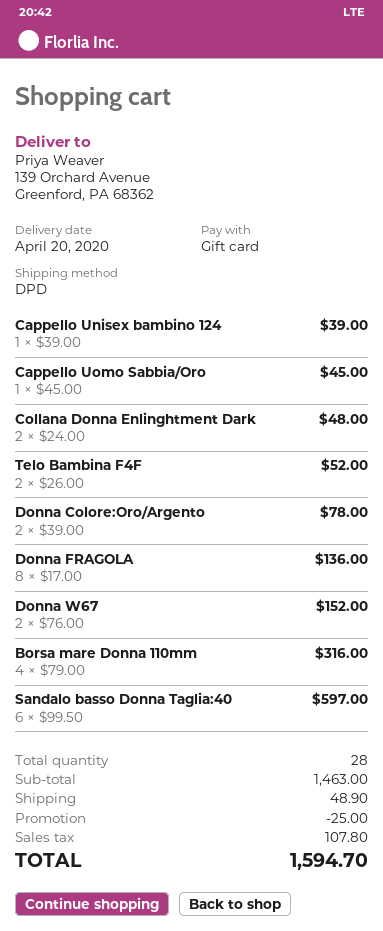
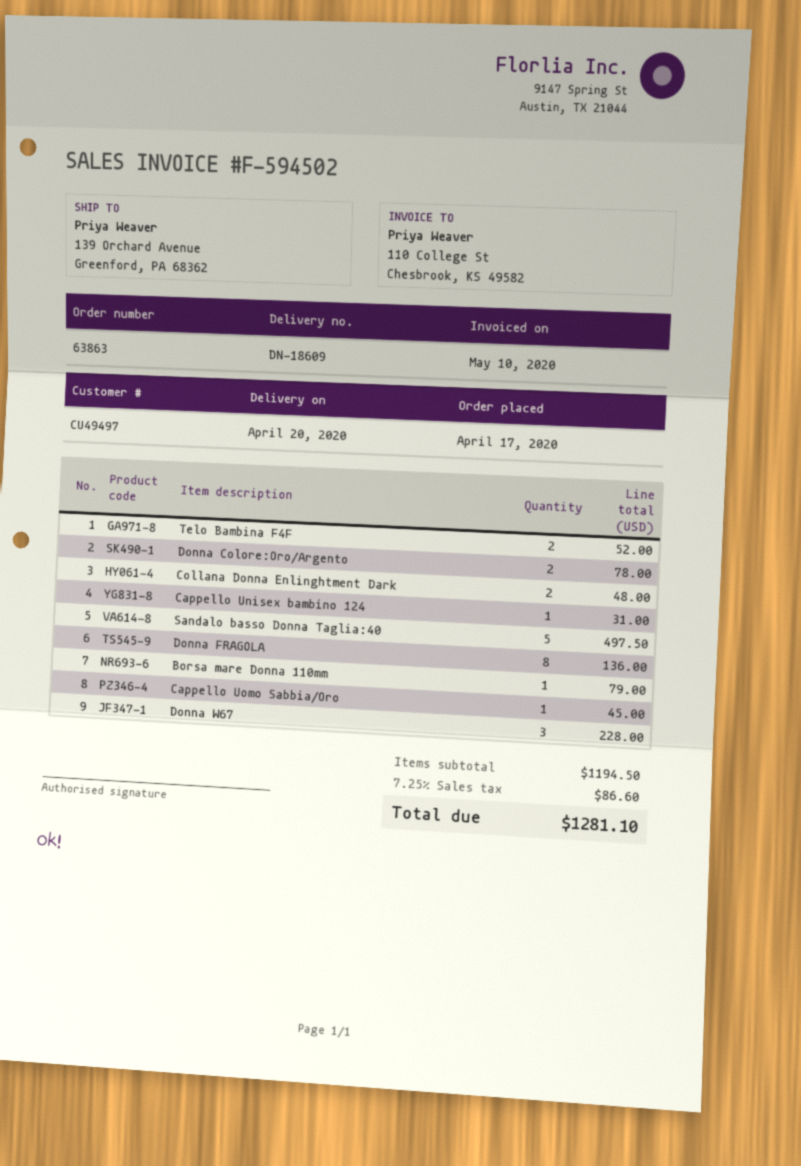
Cappello Unisex bambino 124: 1 for 39.00 -> 1 for 31.00
Donna W67: 2 for 152.00 -> 3 for 228.00
Borsa mare Donna 110mm: 4 for 316.00 -> 1 for 79.00
Sandalo basso Donna Taglia:40: 6 for 597.00 -> 5 for 497.50
subtotal: 1463.00 -> 1194.50
discount: 25.00 -> none
shipping: 48.90 -> none
tax: 107.80 -> 86.60
total: 1594.70 -> 1281.10

